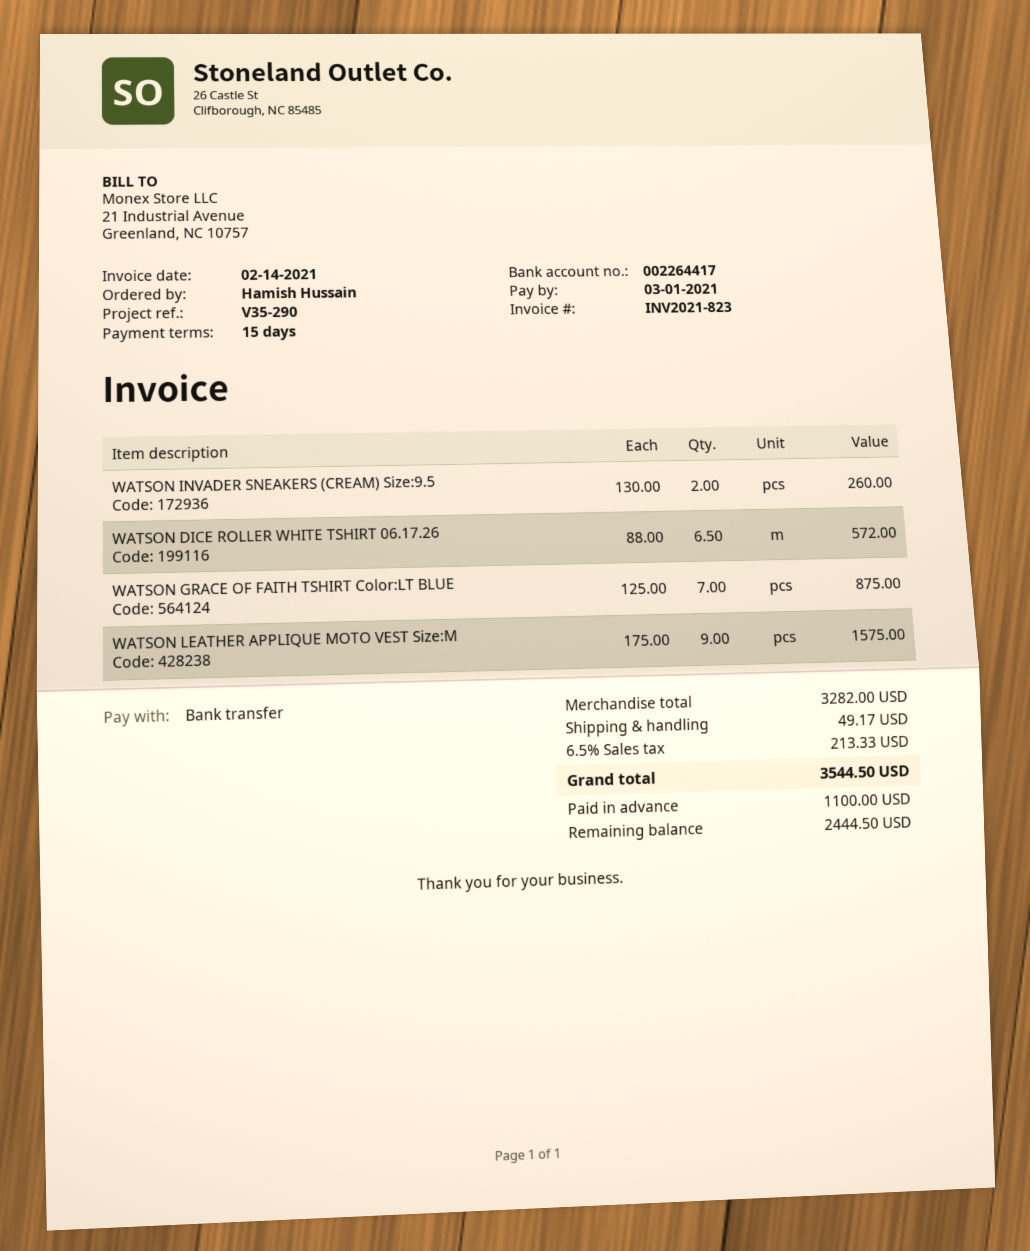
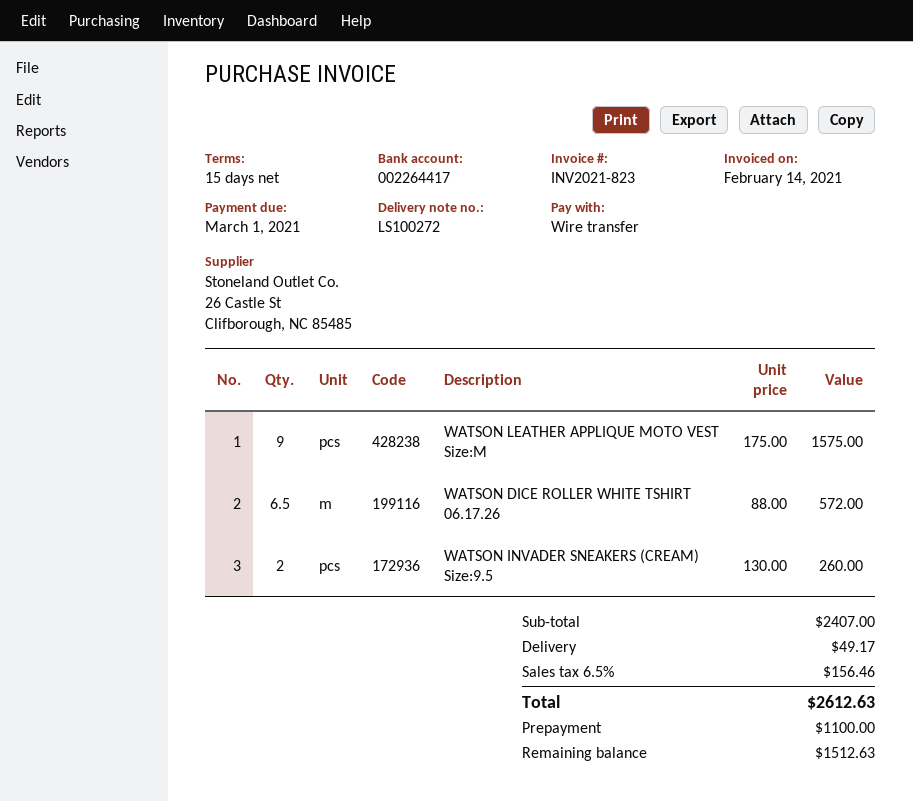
WATSON GRACE OF FAITH TSHIRT Color:LT BLUE: 7 x 125.00 = 875.00 -> none
subtotal: 3282.00 -> 2407.00
tax: 6.5% = 213.33 -> 6.5% = 156.46
total: 3544.50 -> 2612.63
balance: 2444.50 -> 1512.63

